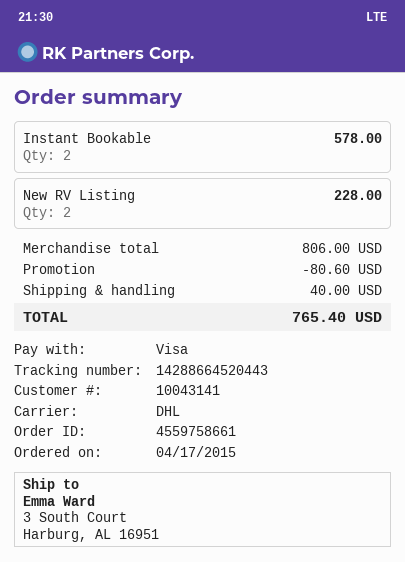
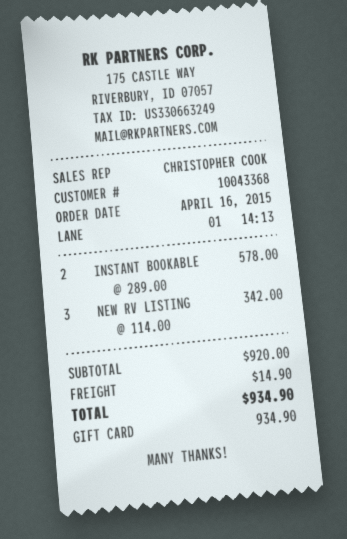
order date: 2015-04-17 -> 2015-04-16
customer number: 10043141 -> 10043368
payment method: Visa -> gift card
New RV Listing: 2 for 228.00 -> 3 for 342.00
subtotal: 806.00 -> 920.00
discount: 80.60 -> none
shipping: 40.00 -> 14.90
total: 765.40 -> 934.90

